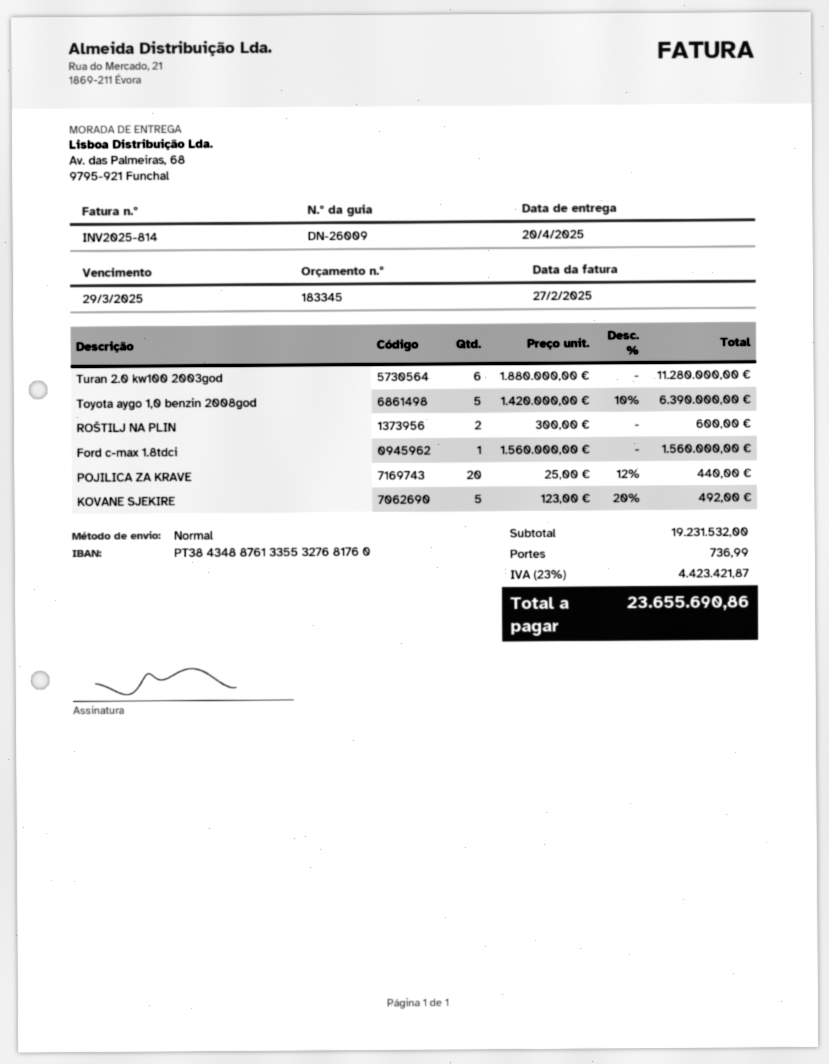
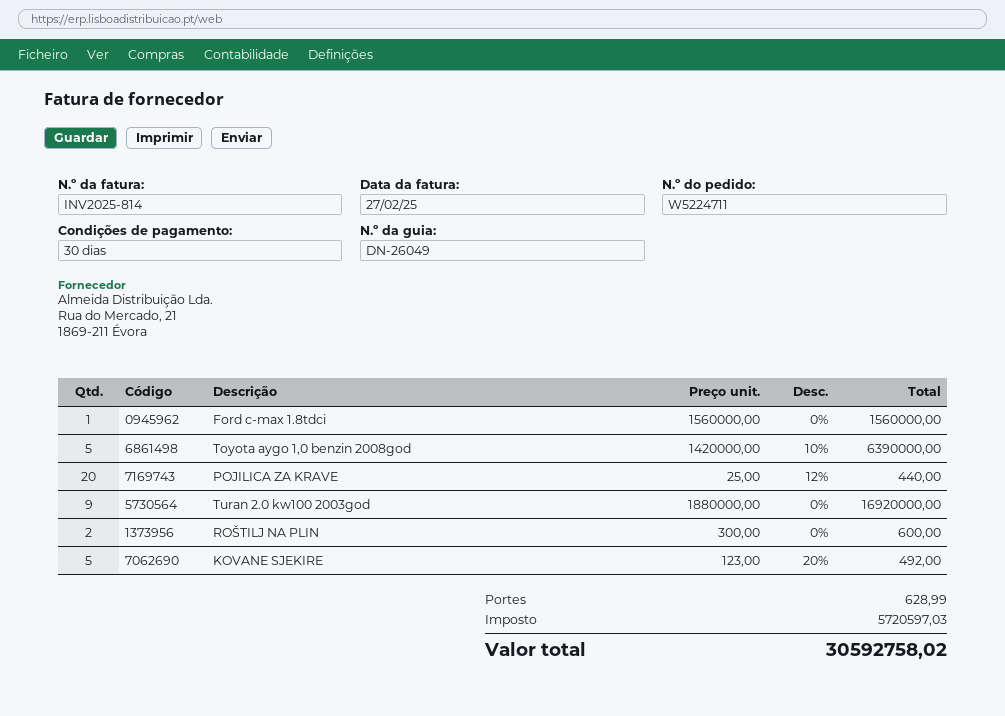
delivery note number: DN-26009 -> DN-26049
Turan 2.0 kw100 2003god: 6 x 1880000.00 = 11280000.00 -> 9 x 1880000.00 = 16920000.00
shipping: 736.99 -> 628.99
tax: 4423421.87 -> 5720597.03
total: 23655690.86 -> 30592758.02

